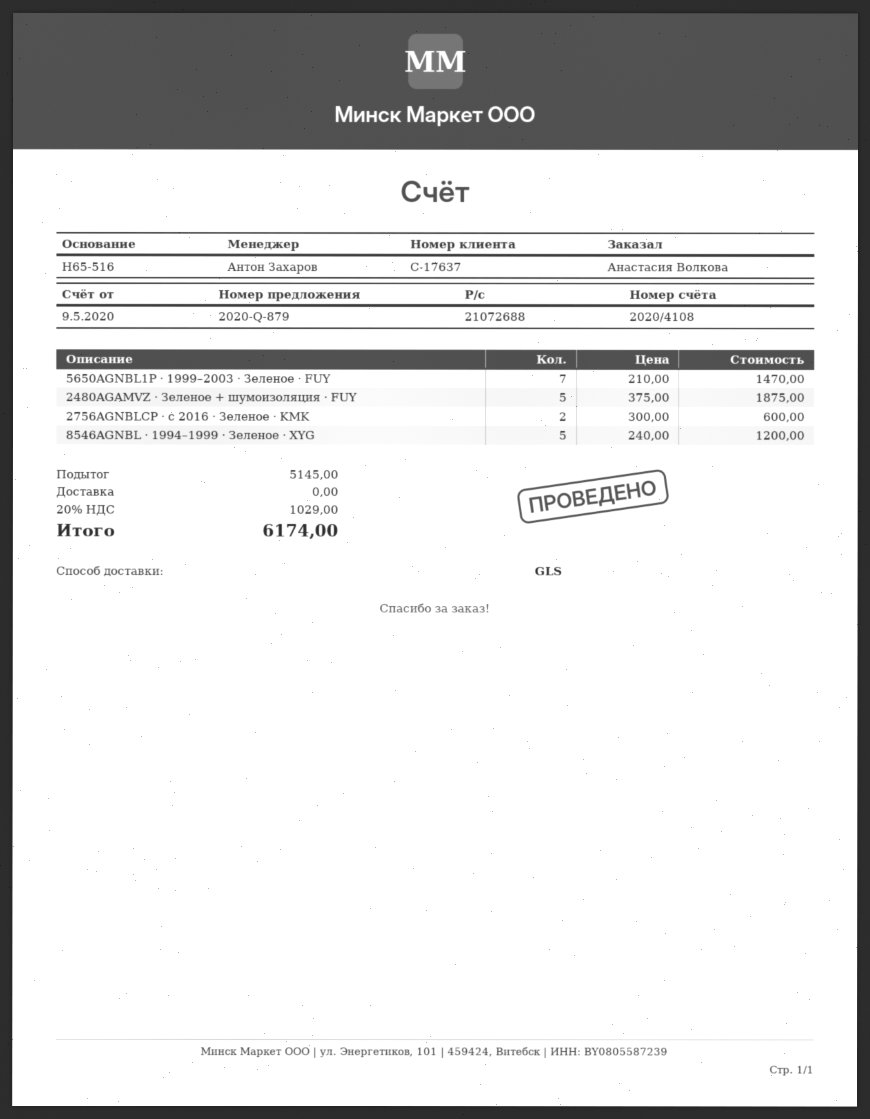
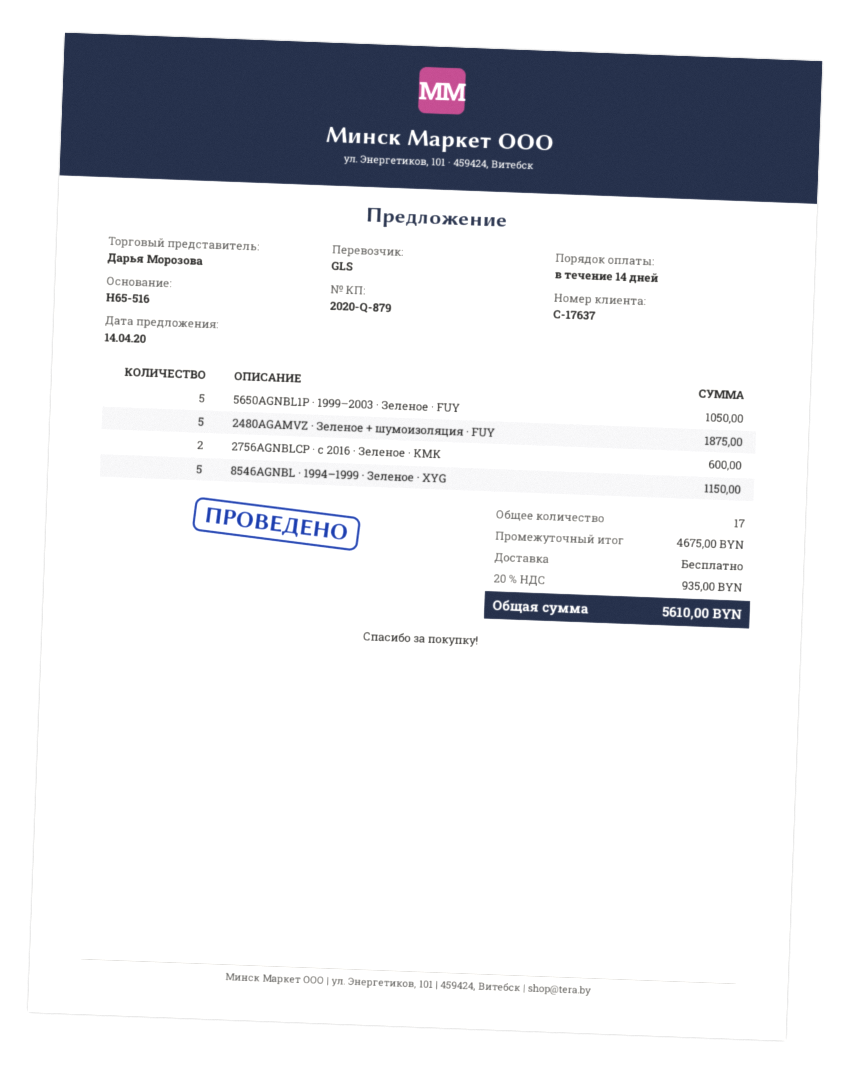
sales rep: Антон Захаров -> Дарья Морозова
5650AGNBL1P · 1999–2003 · Зеленое · FUY: 7 for 1470.00 -> 5 for 1050.00
8546AGNBL · 1994–1999 · Зеленое · XYG: 5 for 1200.00 -> 5 for 1150.00
subtotal: 5145.00 -> 4675.00
tax: 20% = 1029.00 -> 20% = 935.00
total: 6174.00 -> 5610.00

